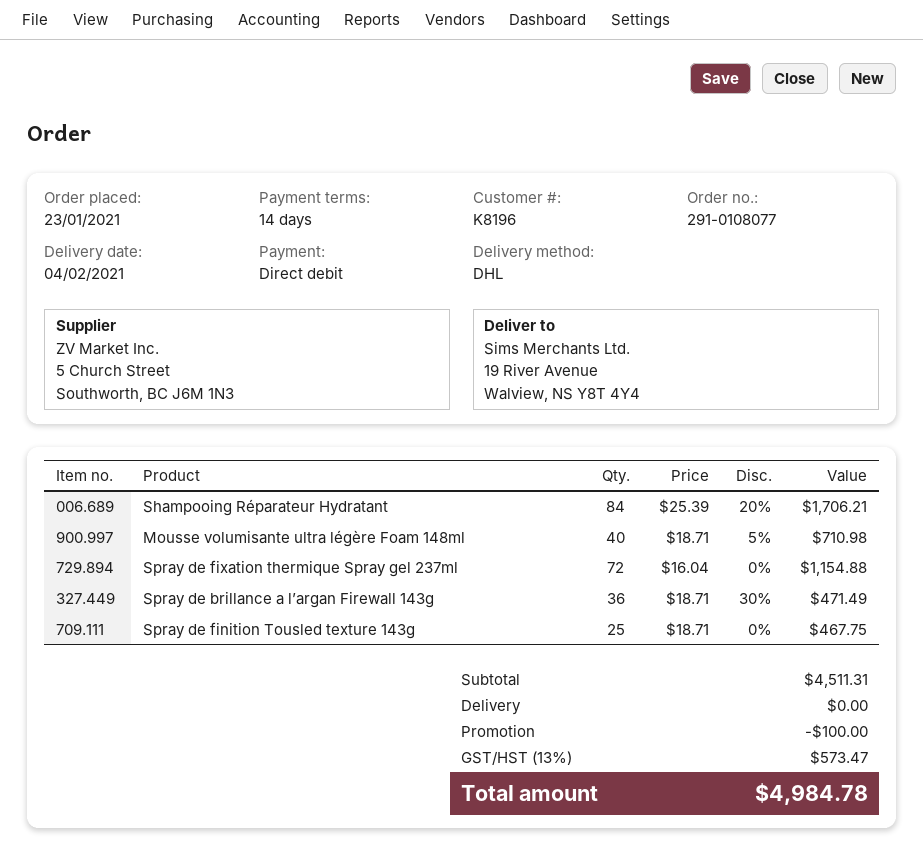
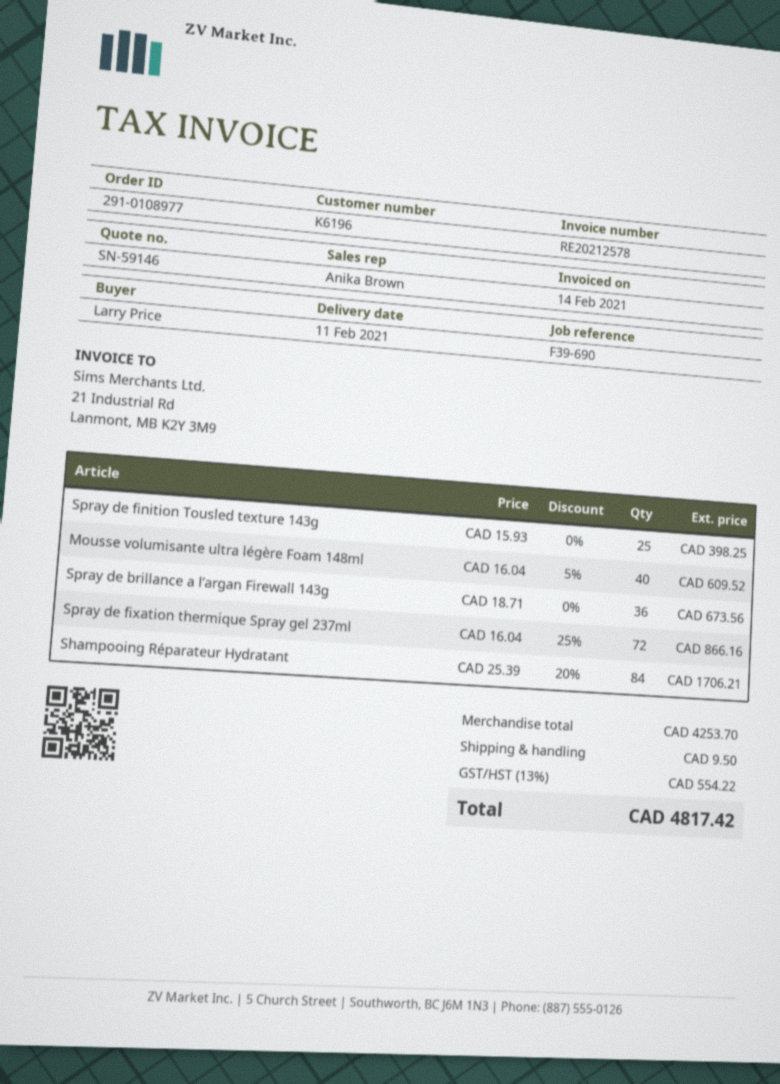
order number: 291-0108077 -> 291-0108977
delivery date: 2021-02-04 -> 2021-02-11
customer number: K8196 -> K6196
Mousse volumisante ultra légère Foam 148ml: 40 x 18.71 - 5% = 710.98 -> 40 x 16.04 - 5% = 609.52
Spray de fixation thermique Spray gel 237ml: 72 x 16.04 = 1154.88 -> 72 x 16.04 - 25% = 866.16
Spray de brillance a l’argan Firewall 143g: 36 x 18.71 - 30% = 471.49 -> 36 x 18.71 = 673.56
Spray de finition Tousled texture 143g: 25 x 18.71 = 467.75 -> 25 x 15.93 = 398.25
subtotal: 4511.31 -> 4253.70
discount: 100.00 -> none
shipping: 0.00 -> 9.50
tax: 13% = 573.47 -> 13% = 554.22
total: 4984.78 -> 4817.42

